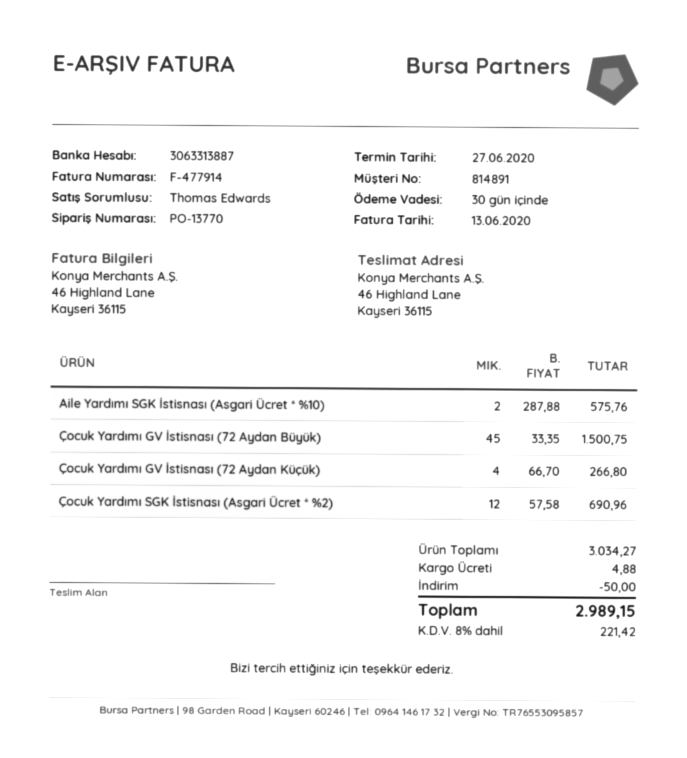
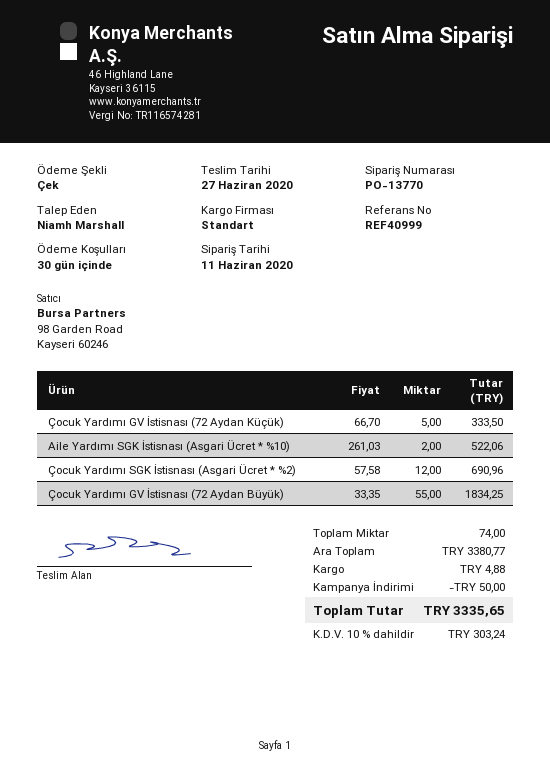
Aile Yardımı SGK İstisnası (Asgari Ücret * %10): 2 x 287.88 = 575.76 -> 2 x 261.03 = 522.06
Çocuk Yardımı GV İstisnası (72 Aydan Büyük): 45 x 33.35 = 1500.75 -> 55 x 33.35 = 1834.25
Çocuk Yardımı GV İstisnası (72 Aydan Küçük): 4 x 66.70 = 266.80 -> 5 x 66.70 = 333.50
subtotal: 3034.27 -> 3380.77
tax: 8% = 221.42 -> 10% = 303.24
total: 2989.15 -> 3335.65

